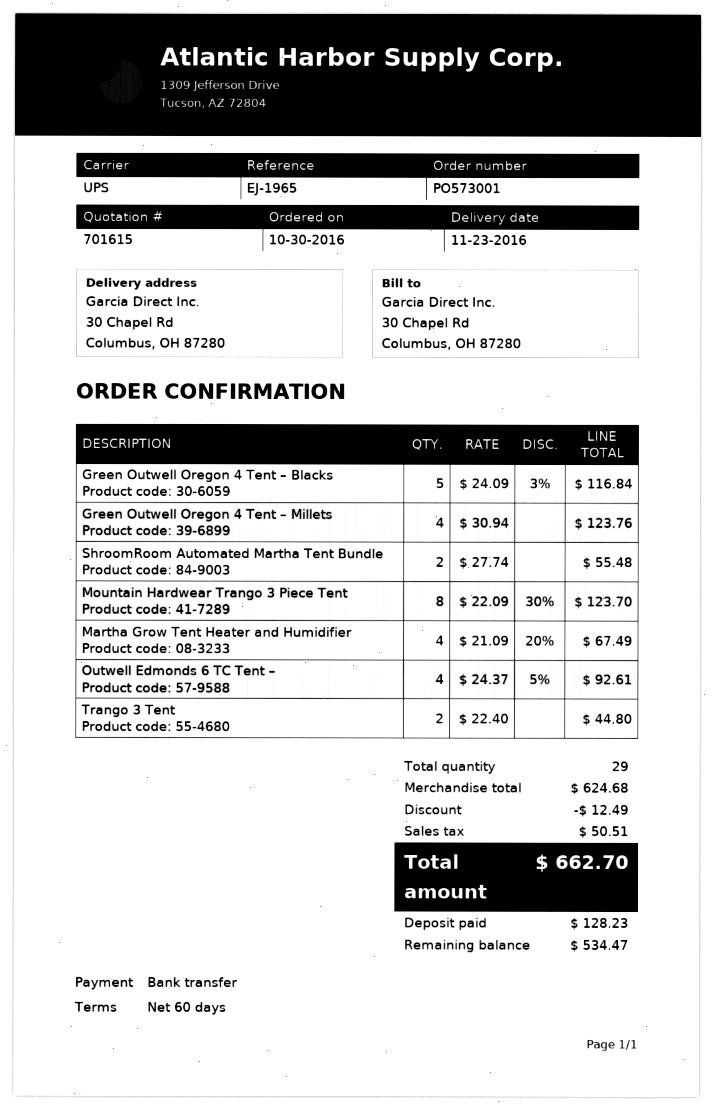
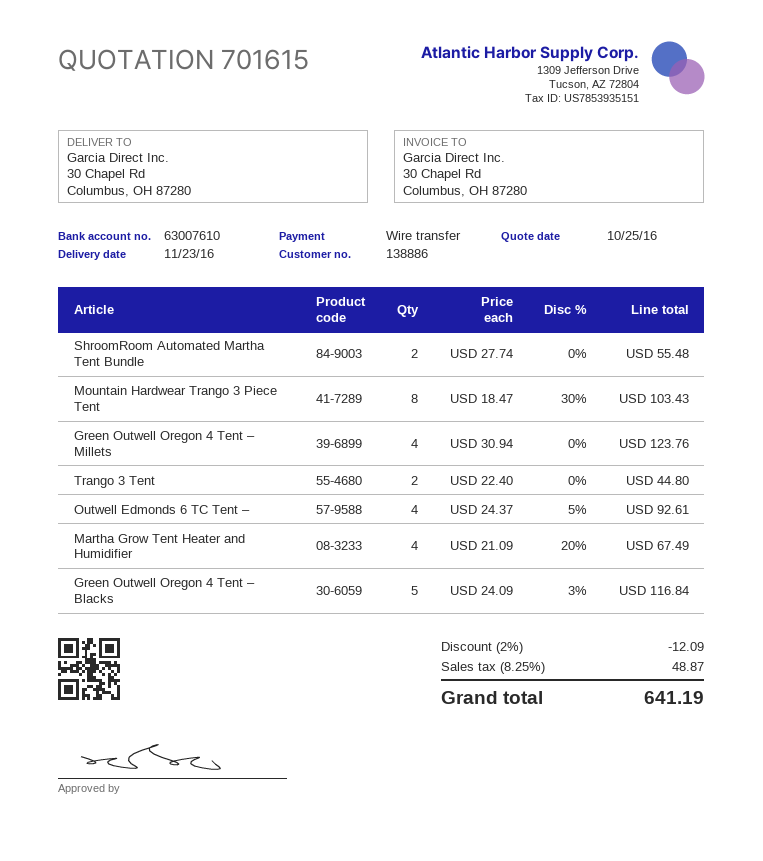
Mountain Hardwear Trango 3 Piece Tent: 8 x 22.09 - 30% = 123.70 -> 8 x 18.47 - 30% = 103.43
discount: 12.49 -> 12.09
tax: 50.51 -> 48.87
total: 662.70 -> 641.19

